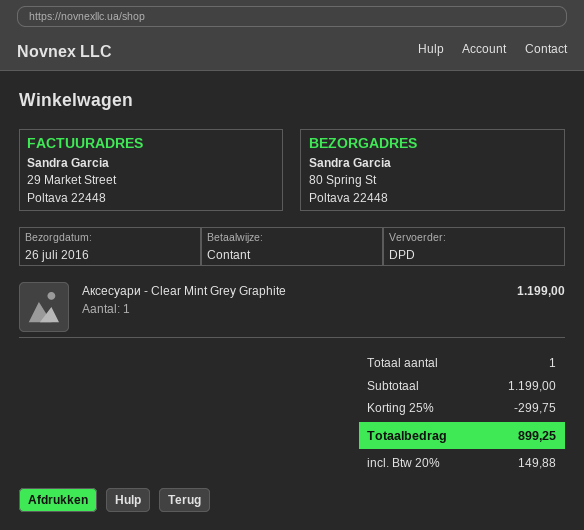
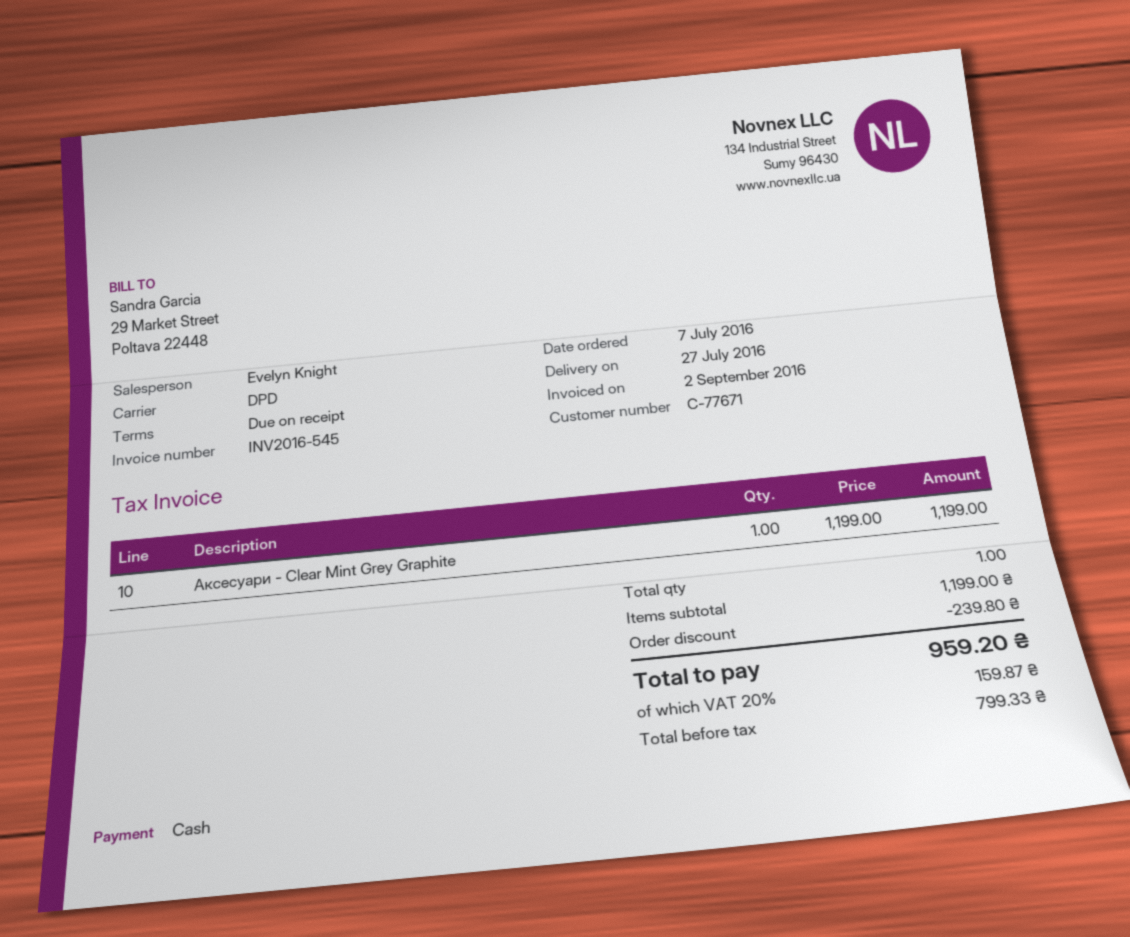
delivery date: 2016-07-26 -> 2016-07-27
discount: 299.75 -> 239.80
tax: 20% = 149.88 -> 20% = 159.87
total: 899.25 -> 959.20

